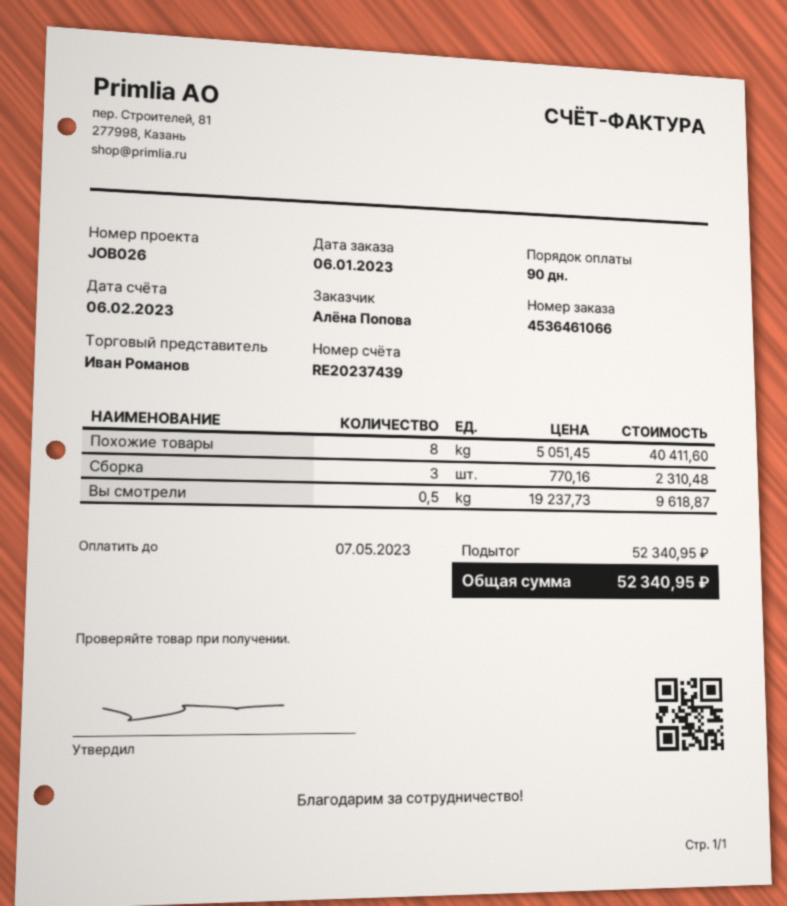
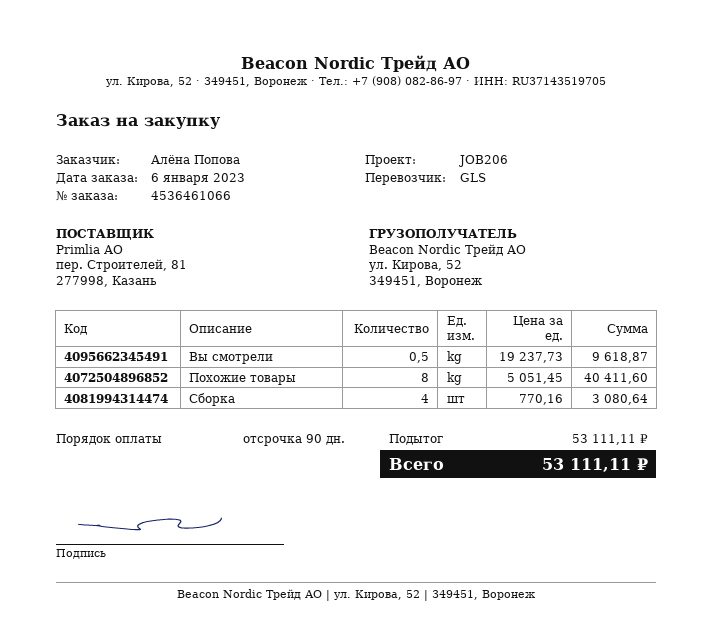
reference: JOB026 -> JOB206
Сборка: 3 x 770.16 = 2310.48 -> 4 x 770.16 = 3080.64
subtotal: 52340.95 -> 53111.11
total: 52340.95 -> 53111.11

